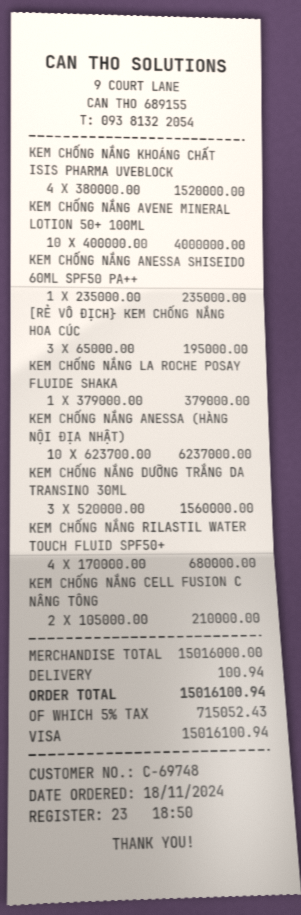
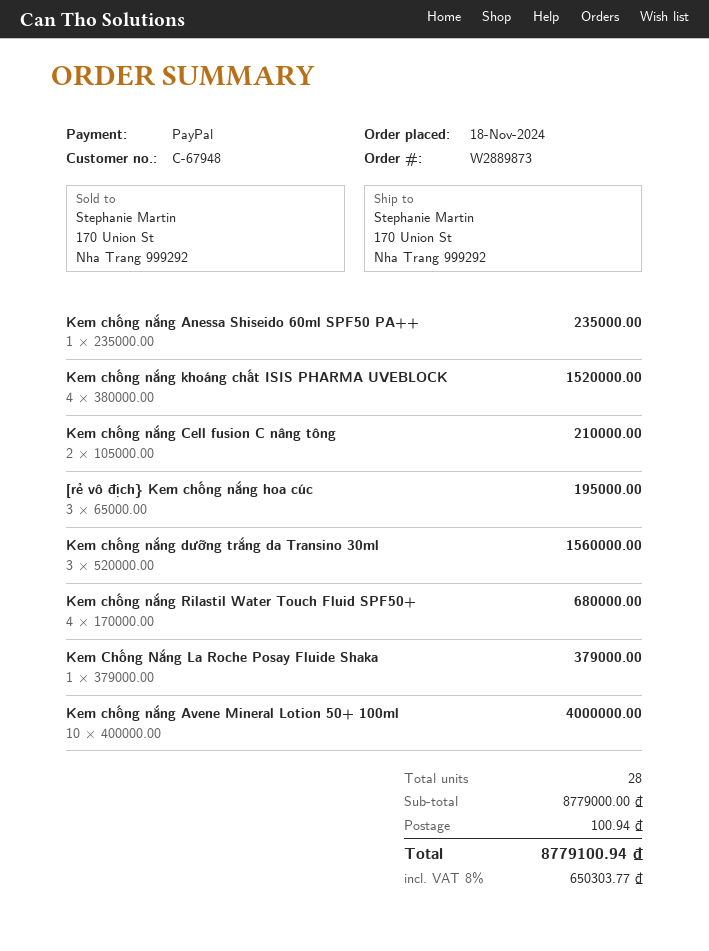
customer number: C-69748 -> C-67948
payment method: Visa -> PayPal
KEM CHỐNG NẮNG ANESSA (HÀNG NỘI ĐỊA NHẬT): 10 x 623700.00 = 6237000.00 -> none
subtotal: 15016000.00 -> 8779000.00
tax: 5% = 715052.43 -> 8% = 650303.77
total: 15016100.94 -> 8779100.94

